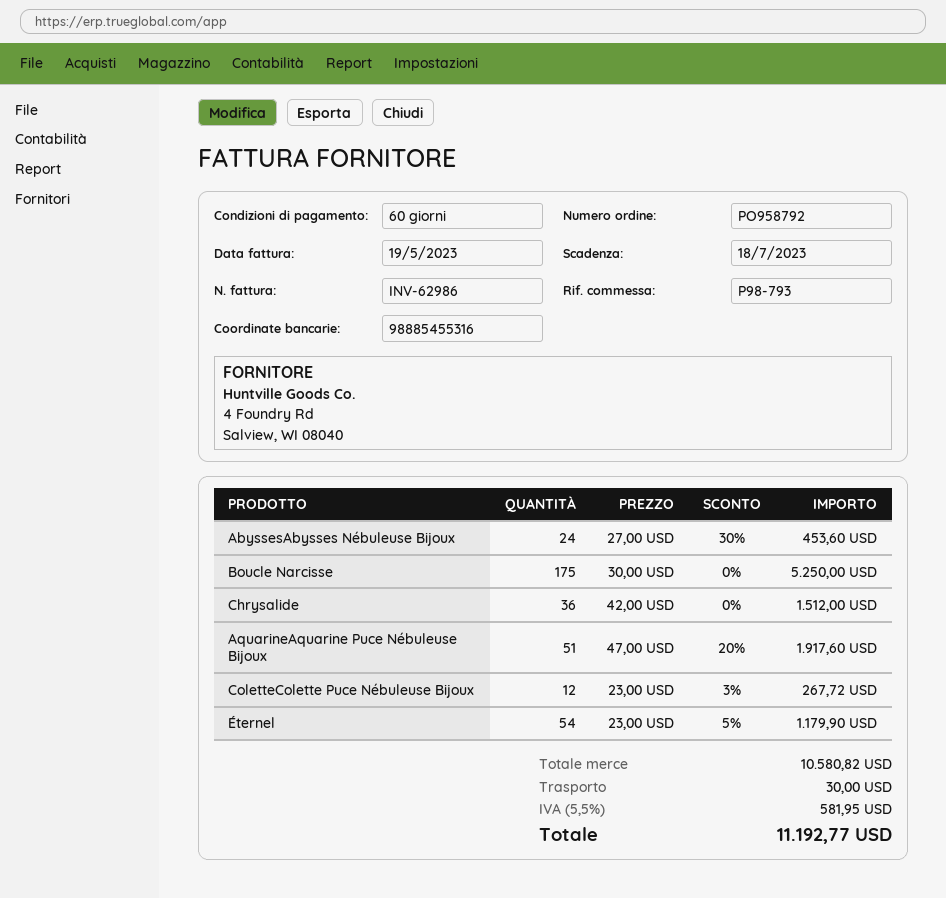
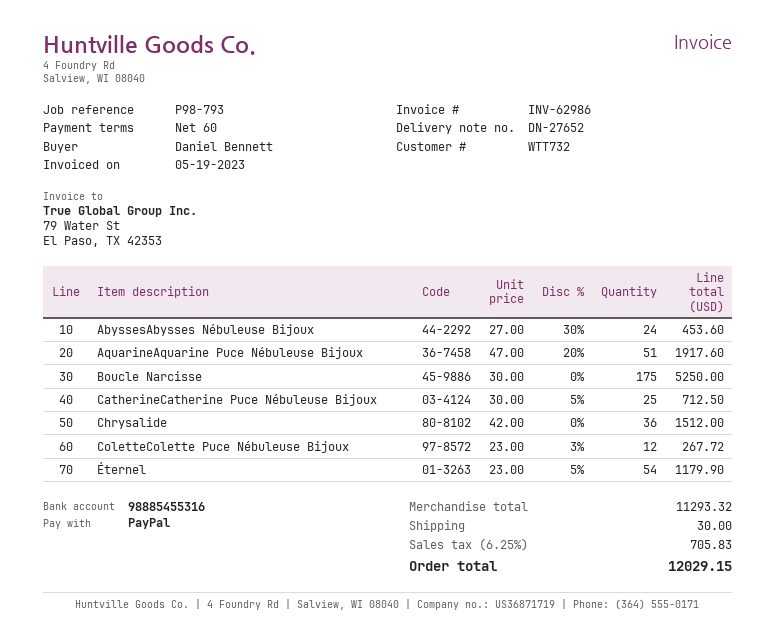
CatherineCatherine Puce Nébuleuse Bijoux: none -> 25 x 30.00 - 5% = 712.50
subtotal: 10580.82 -> 11293.32
tax: 5.5% = 581.95 -> 6.25% = 705.83
total: 11192.77 -> 12029.15

